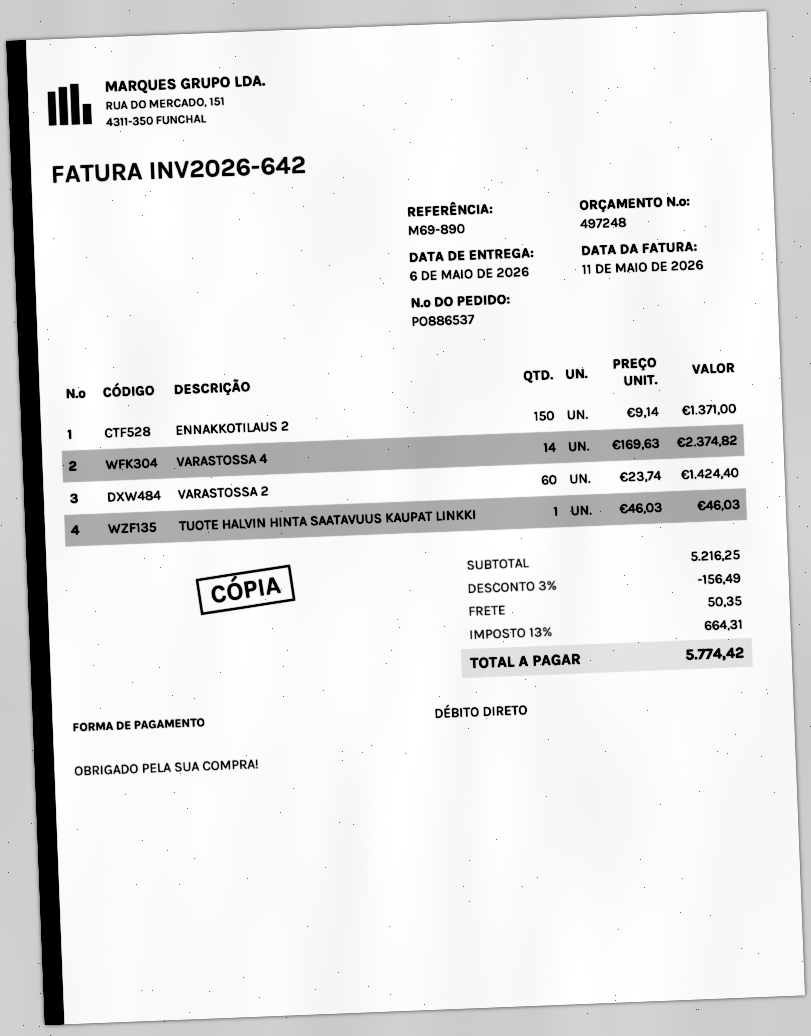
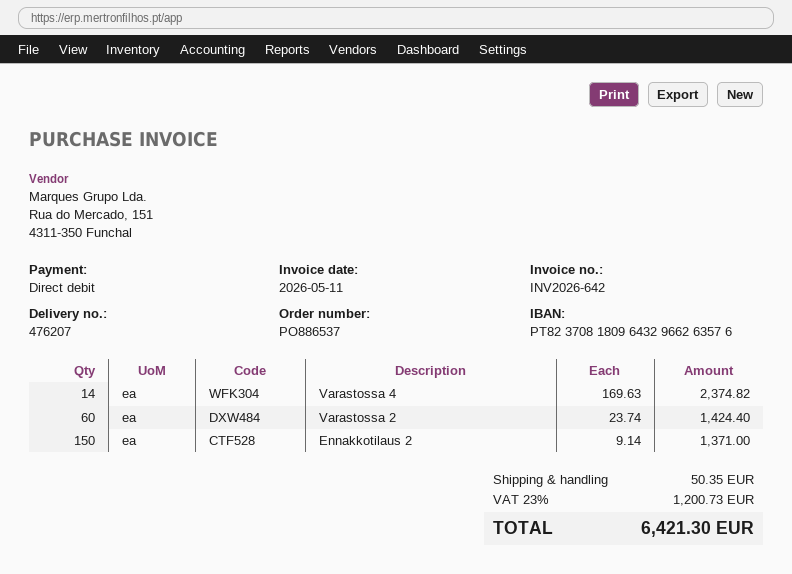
TUOTE HALVIN HINTA SAATAVUUS KAUPAT LINKKI: 1 x 46.03 = 46.03 -> none
discount: 3% = 156.49 -> none
tax: 13% = 664.31 -> 23% = 1200.73
total: 5774.42 -> 6421.30

